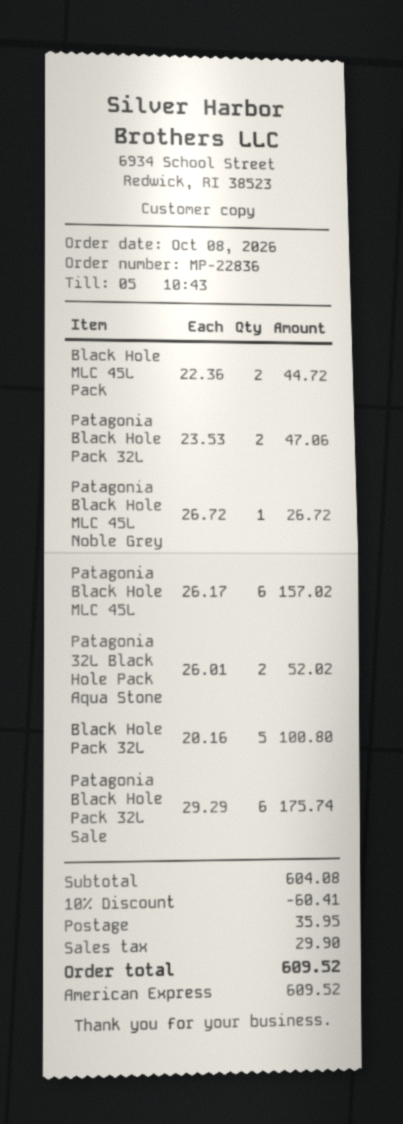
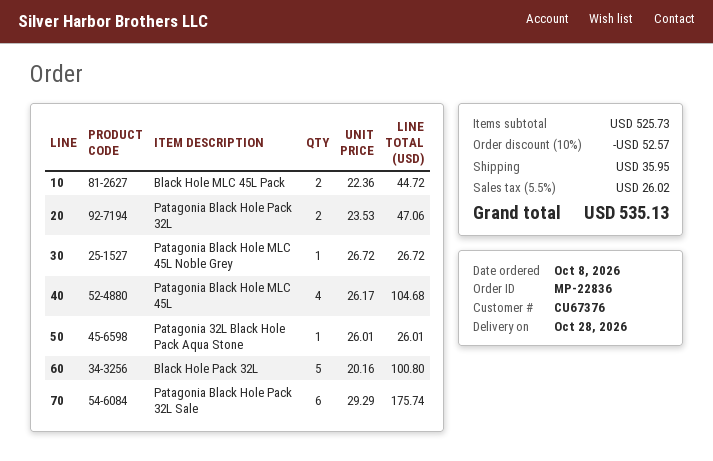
Patagonia Black Hole MLC 45L: 6 x 26.17 = 157.02 -> 4 x 26.17 = 104.68
Patagonia 32L Black Hole Pack Aqua Stone: 2 x 26.01 = 52.02 -> 1 x 26.01 = 26.01
subtotal: 604.08 -> 525.73
discount: 10% = 60.41 -> 10% = 52.57
tax: 29.90 -> 26.02
total: 609.52 -> 535.13

